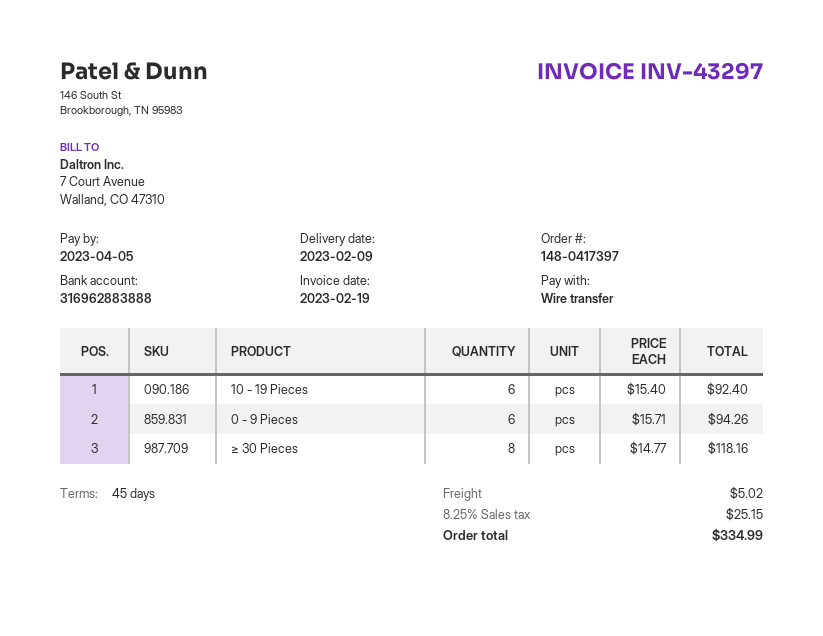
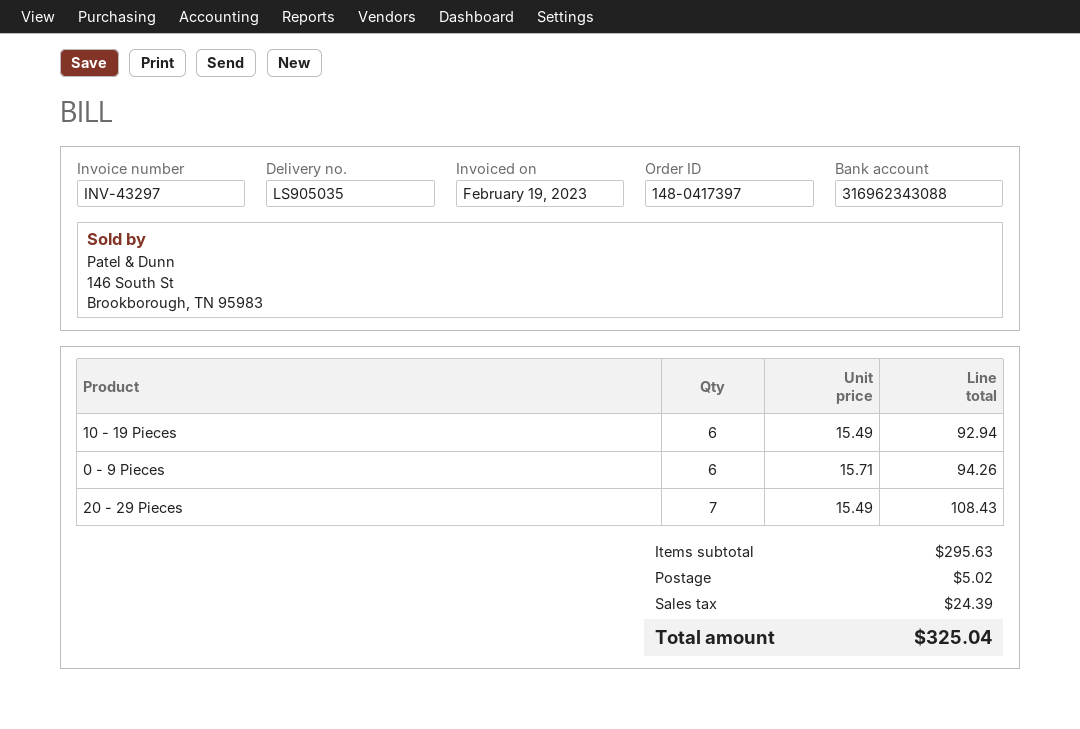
bank account: 316962883888 -> 316962343088
10 - 19 Pieces: 6 x 15.40 = 92.40 -> 6 x 15.49 = 92.94
≥ 30 Pieces: 8 x 14.77 = 118.16 -> none
20 - 29 Pieces: none -> 7 x 15.49 = 108.43
tax: 25.15 -> 24.39
total: 334.99 -> 325.04

